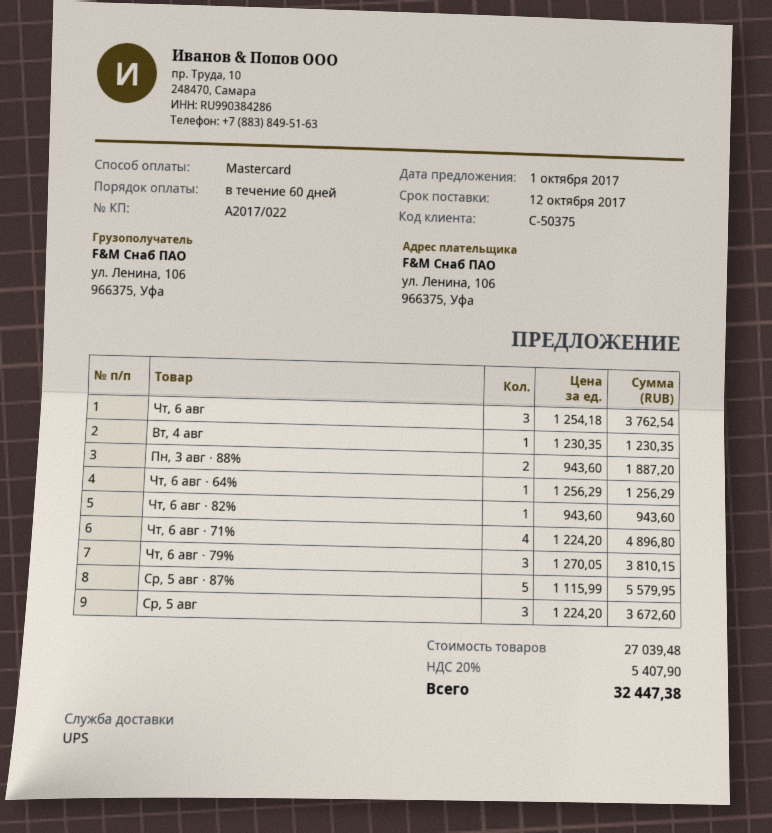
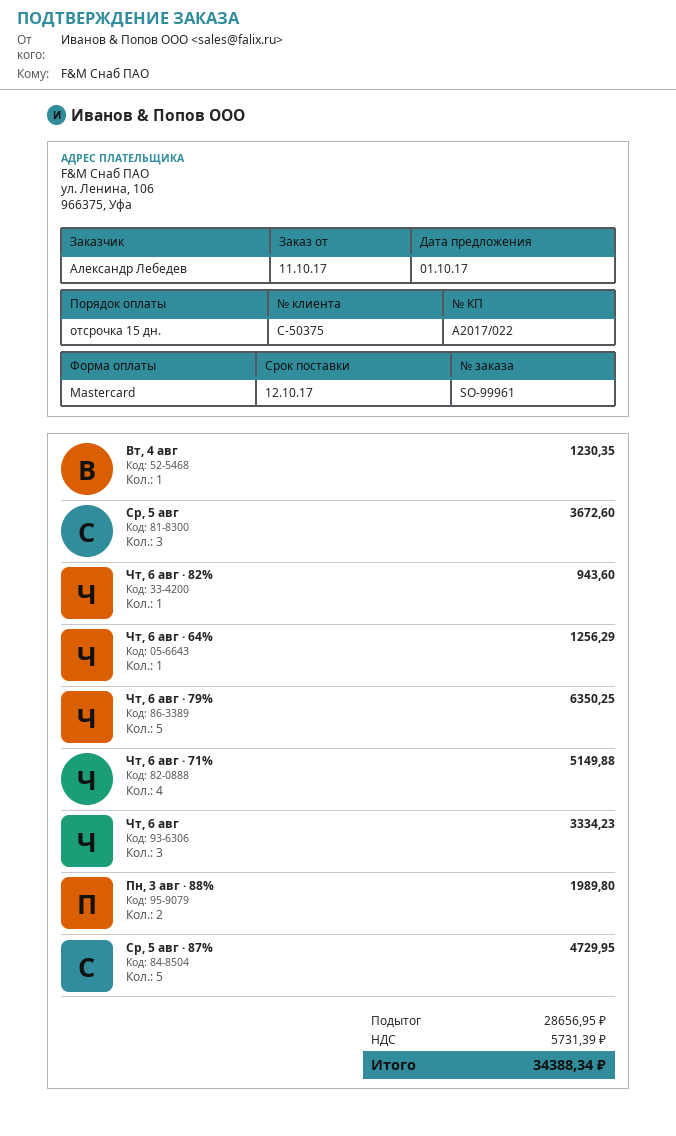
payment terms: 60 days -> 15 days
Чт, 6 авг: 3 for 3762.54 -> 3 for 3334.23
Пн, 3 авг · 88%: 2 for 1887.20 -> 2 for 1989.80
Чт, 6 авг · 71%: 4 for 4896.80 -> 4 for 5149.88
Чт, 6 авг · 79%: 3 for 3810.15 -> 5 for 6350.25
Ср, 5 авг · 87%: 5 for 5579.95 -> 5 for 4729.95
subtotal: 27039.48 -> 28656.95
tax: 5407.90 -> 5731.39
total: 32447.38 -> 34388.34

